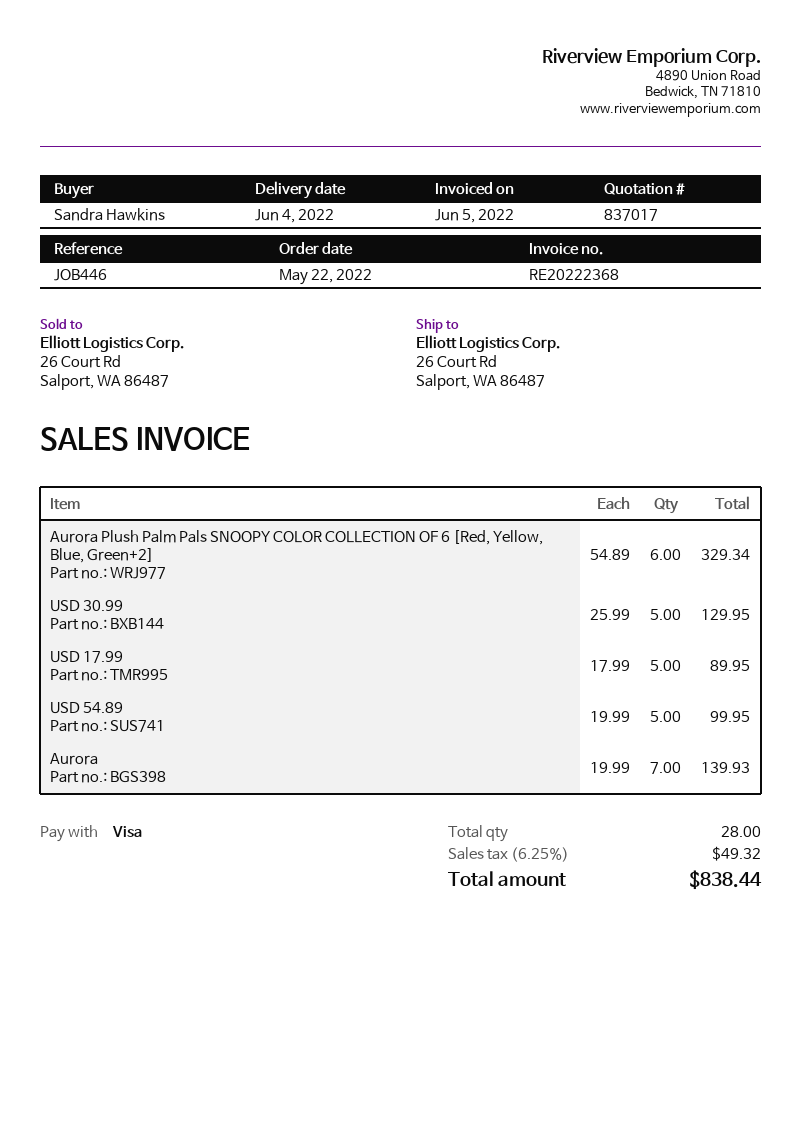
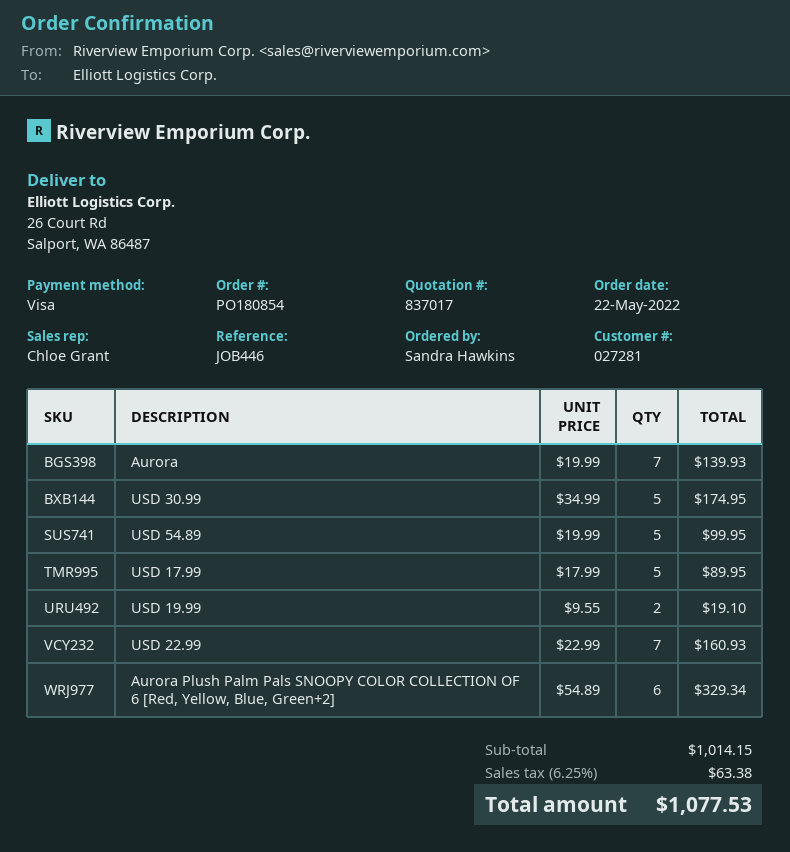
USD 30.99: 5 x 25.99 = 129.95 -> 5 x 34.99 = 174.95
USD 19.99: none -> 2 x 9.55 = 19.10
USD 22.99: none -> 7 x 22.99 = 160.93
tax: 6.25% = 49.32 -> 6.25% = 63.38
total: 838.44 -> 1077.53

